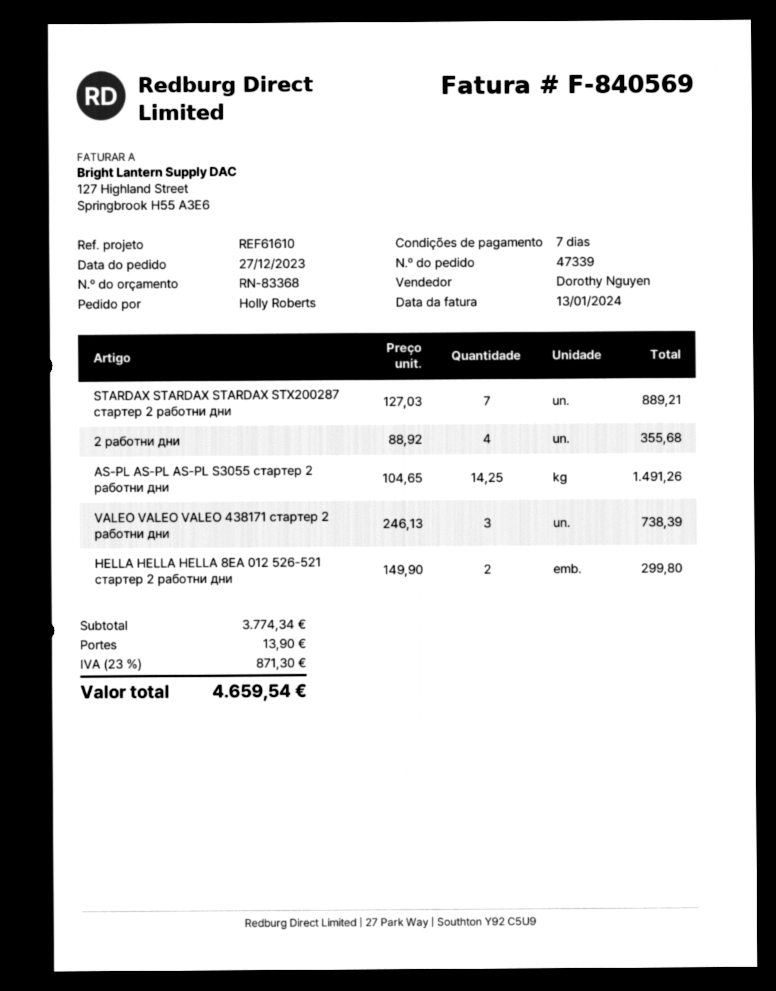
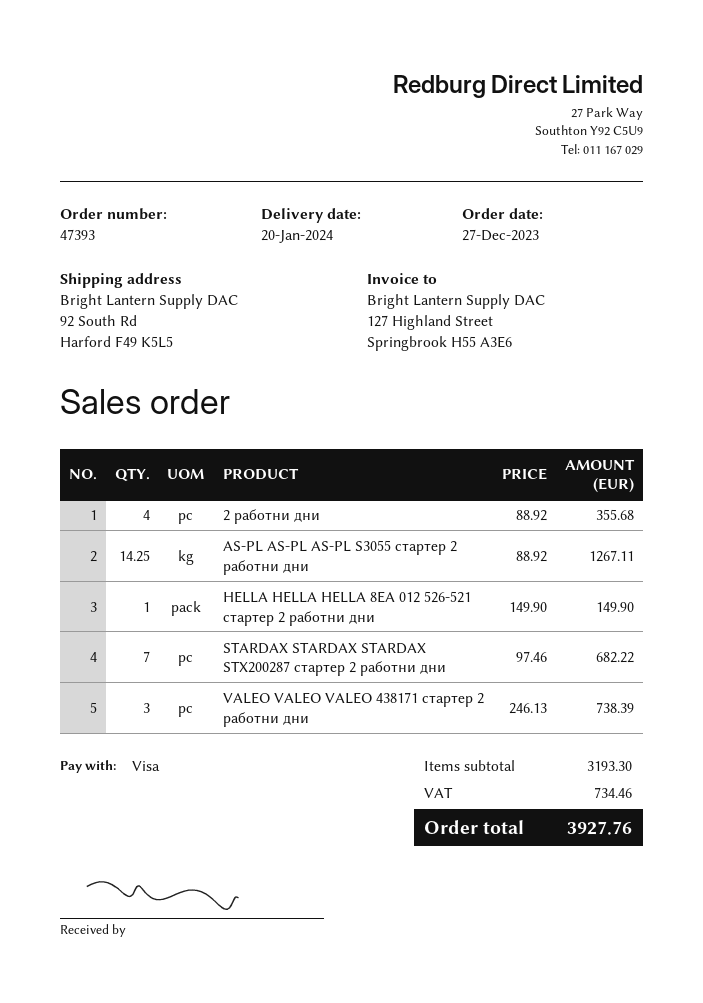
order number: 47339 -> 47393
STARDAX STARDAX STARDAX STX200287 стартер 2 работни дни: 7 x 127.03 = 889.21 -> 7 x 97.46 = 682.22
AS-PL AS-PL AS-PL S3055 стартер 2 работни дни: 14.25 x 104.65 = 1491.26 -> 14.25 x 88.92 = 1267.11
HELLA HELLA HELLA 8EA 012 526-521 стартер 2 работни дни: 2 x 149.90 = 299.80 -> 1 x 149.90 = 149.90
subtotal: 3774.34 -> 3193.30
shipping: 13.90 -> none
tax: 871.30 -> 734.46
total: 4659.54 -> 3927.76

